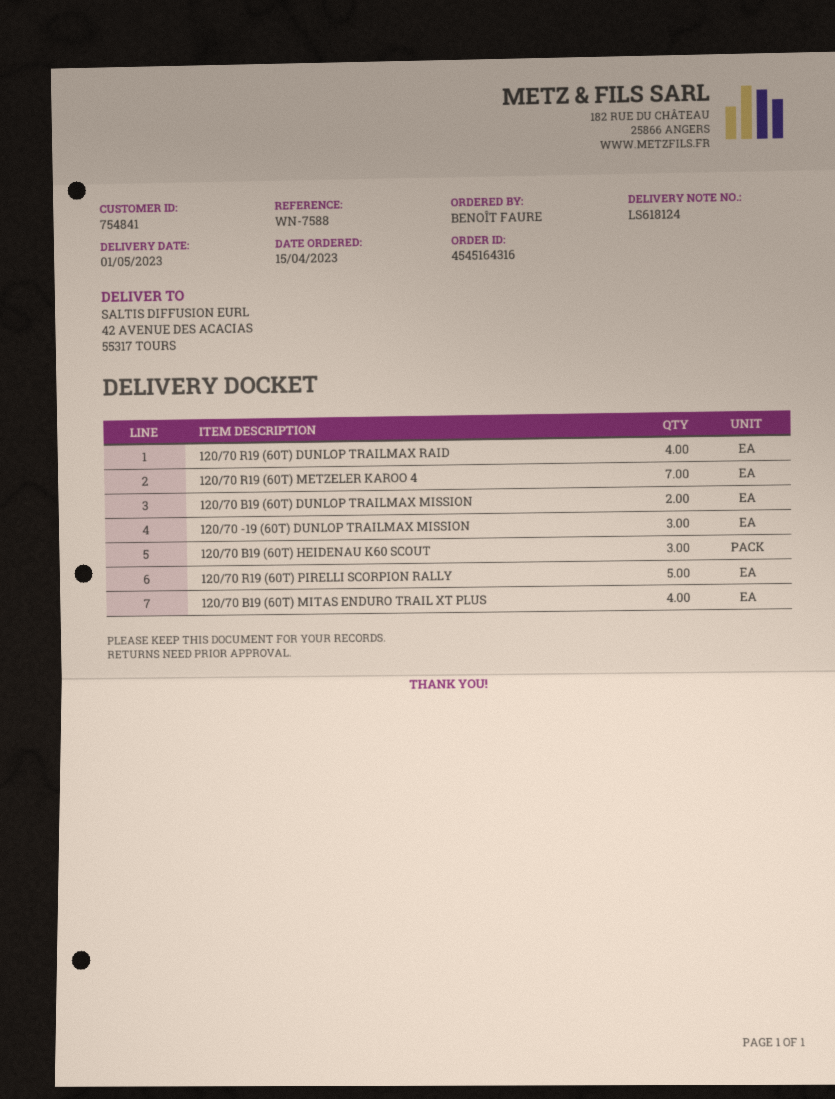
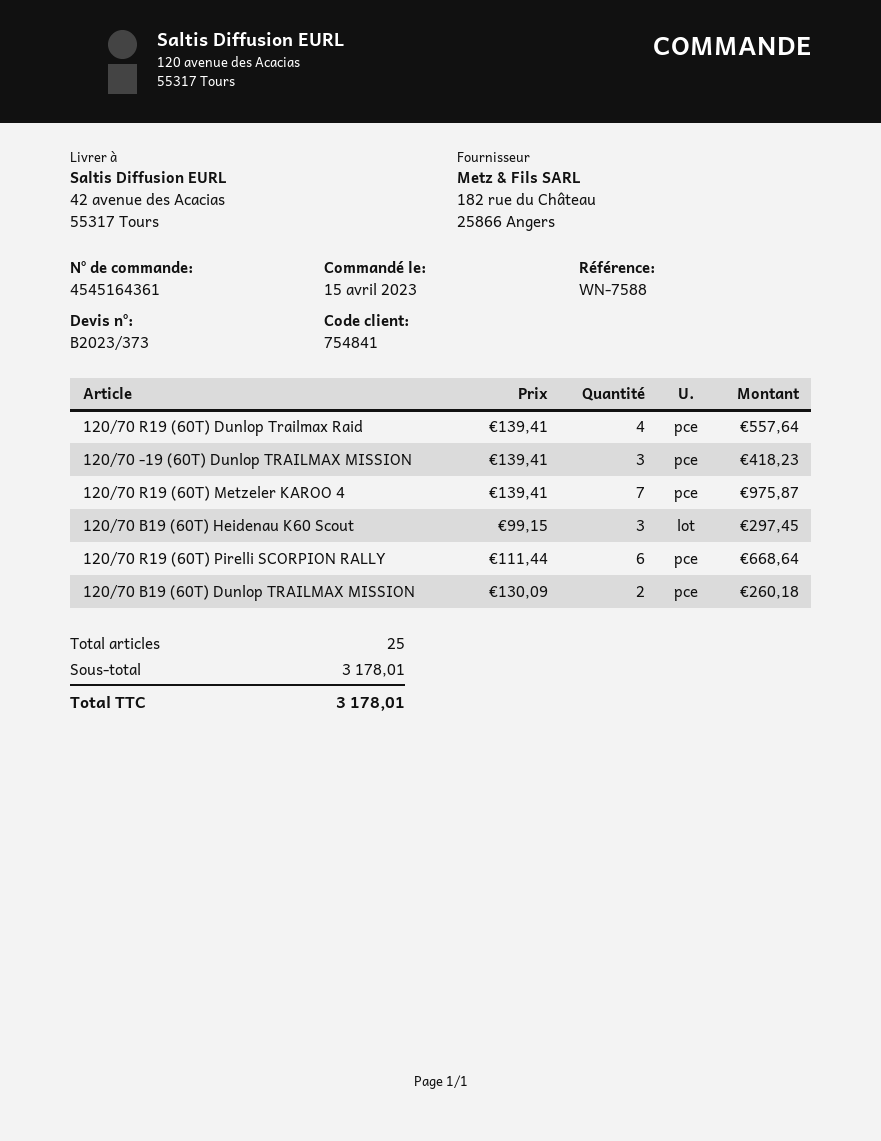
order number: 4545164316 -> 4545164361
120/70 R19 (60T) PIRELLI SCORPION RALLY: 5 -> 6
120/70 B19 (60T) MITAS ENDURO TRAIL XT PLUS: 4 -> none

